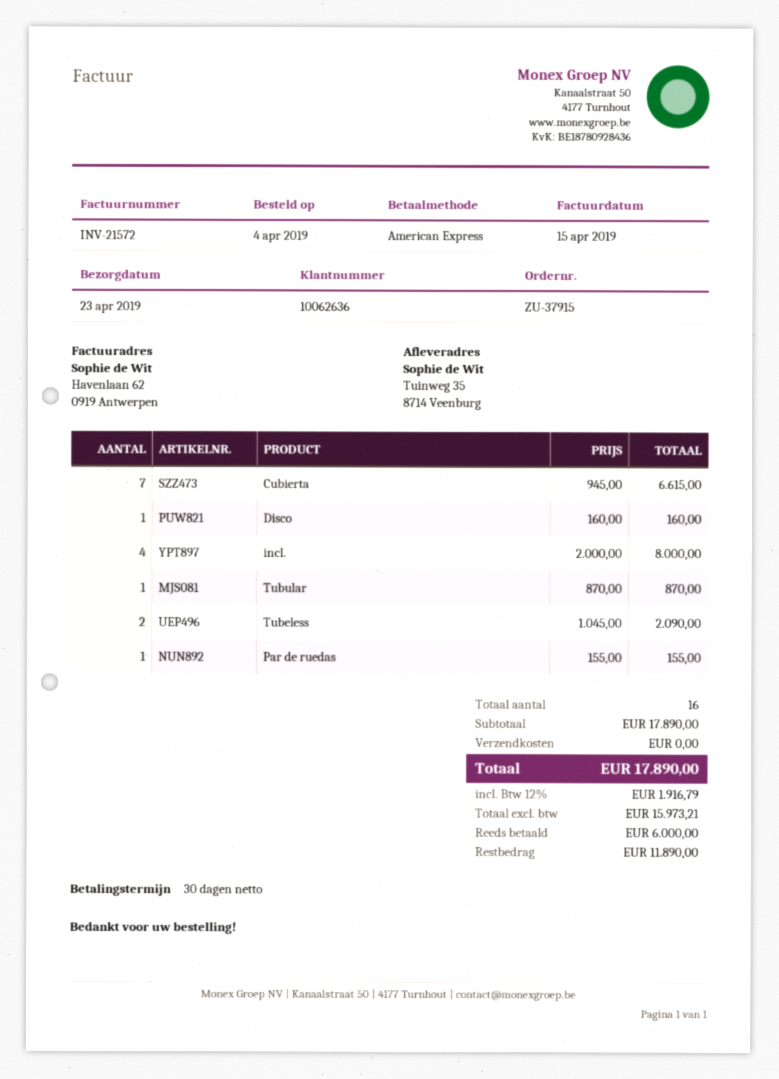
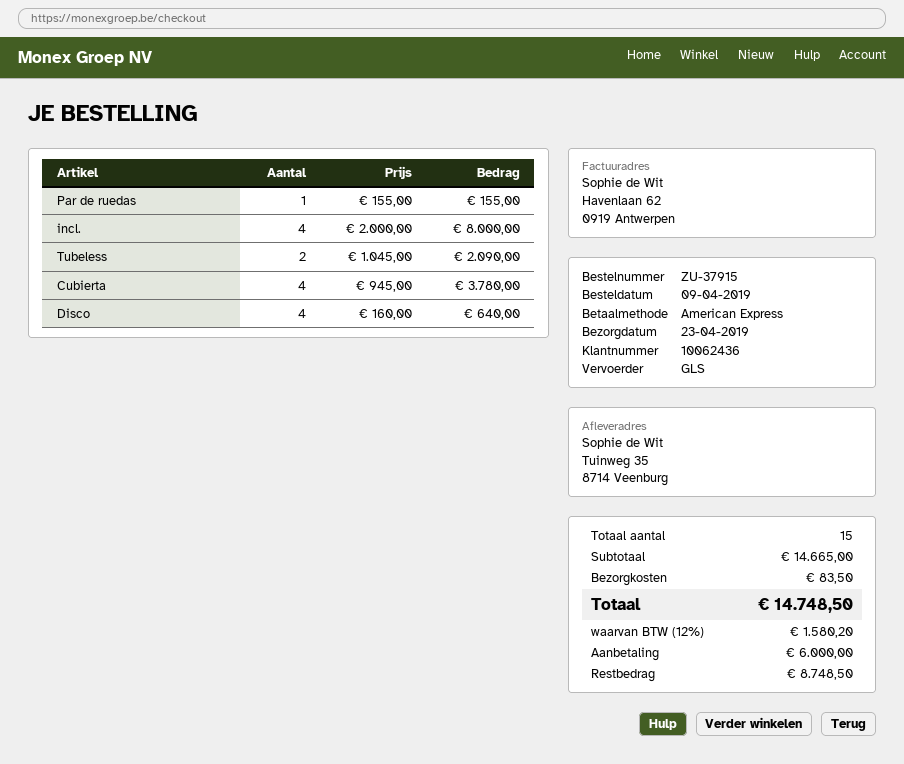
order date: 2019-04-04 -> 2019-04-09
customer number: 10062636 -> 10062436
Cubierta: 7 x 945.00 = 6615.00 -> 4 x 945.00 = 3780.00
Disco: 1 x 160.00 = 160.00 -> 4 x 160.00 = 640.00
Tubular: 1 x 870.00 = 870.00 -> none
total quantity: 16 -> 15
subtotal: 17890.00 -> 14665.00
shipping: 0.00 -> 83.50
tax: 12% = 1916.79 -> 12% = 1580.20
total: 17890.00 -> 14748.50
balance: 11890.00 -> 8748.50

